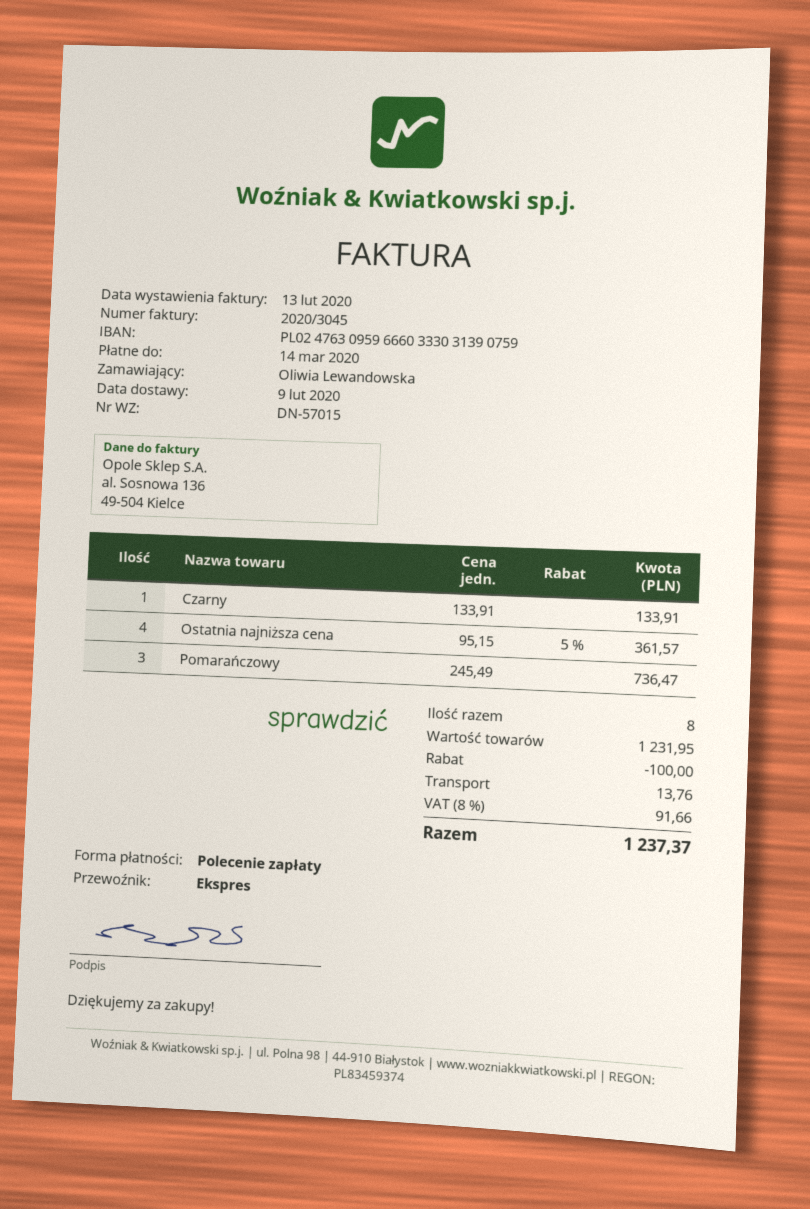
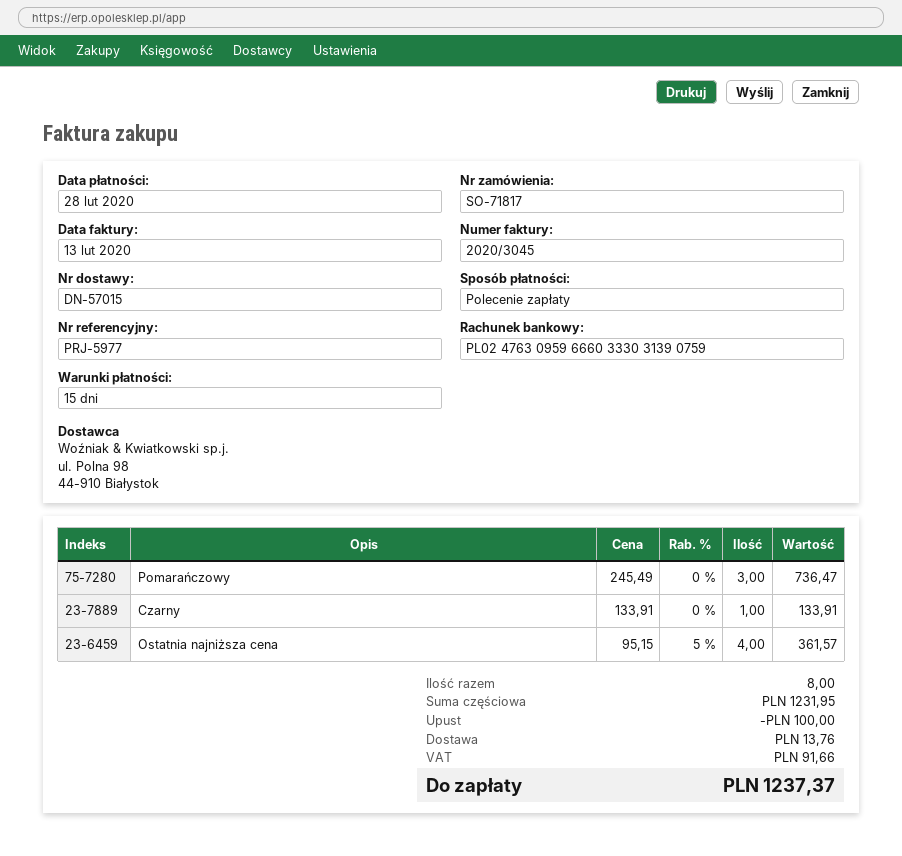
due date: 2020-03-14 -> 2020-02-28

